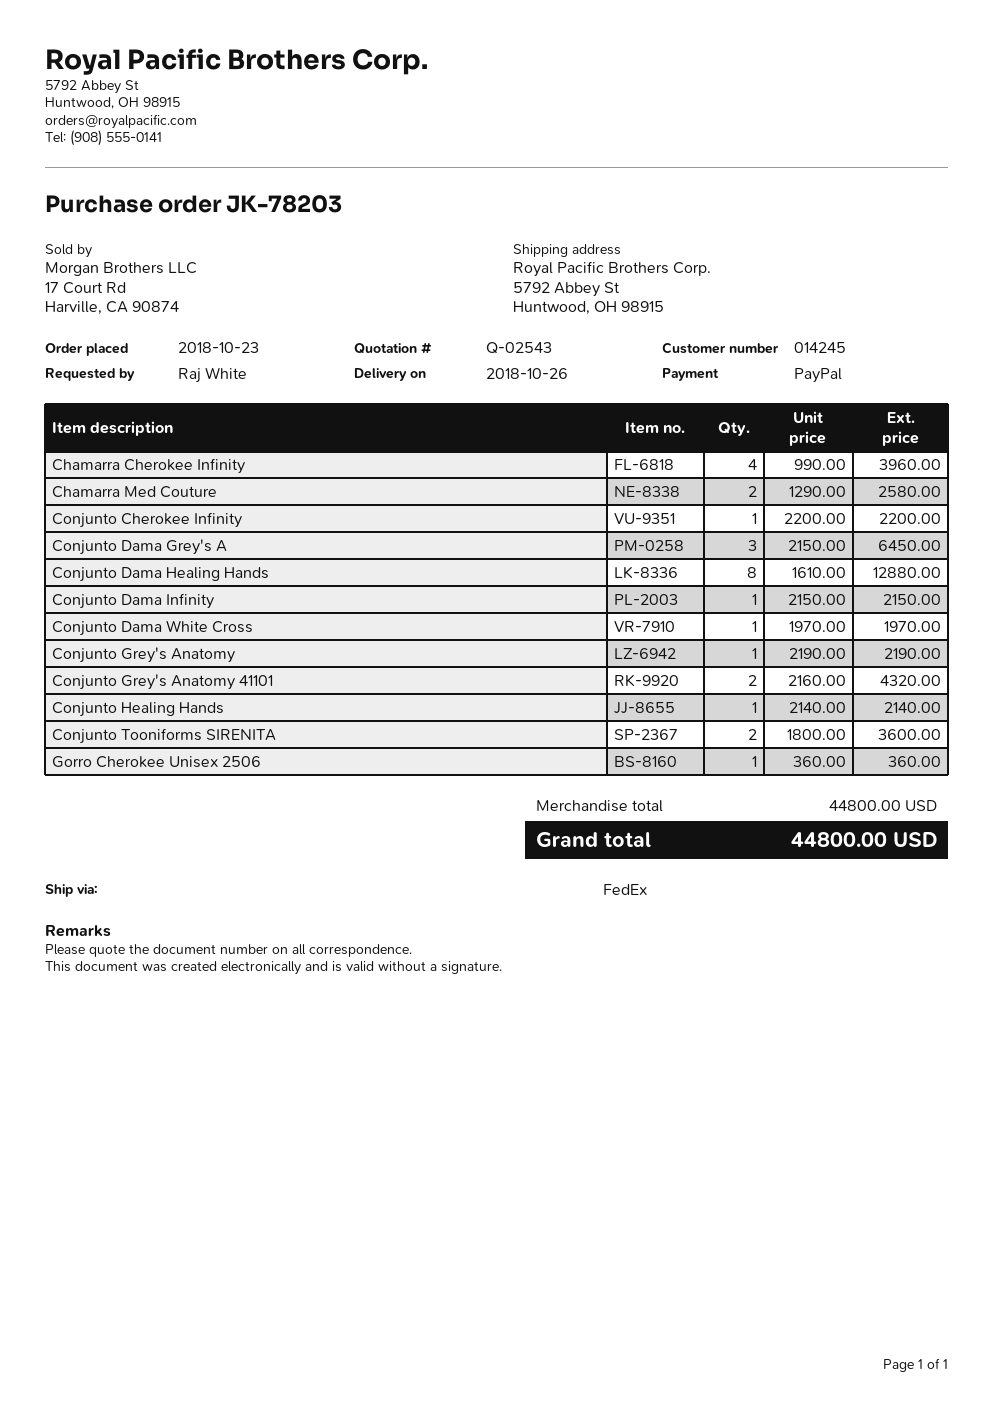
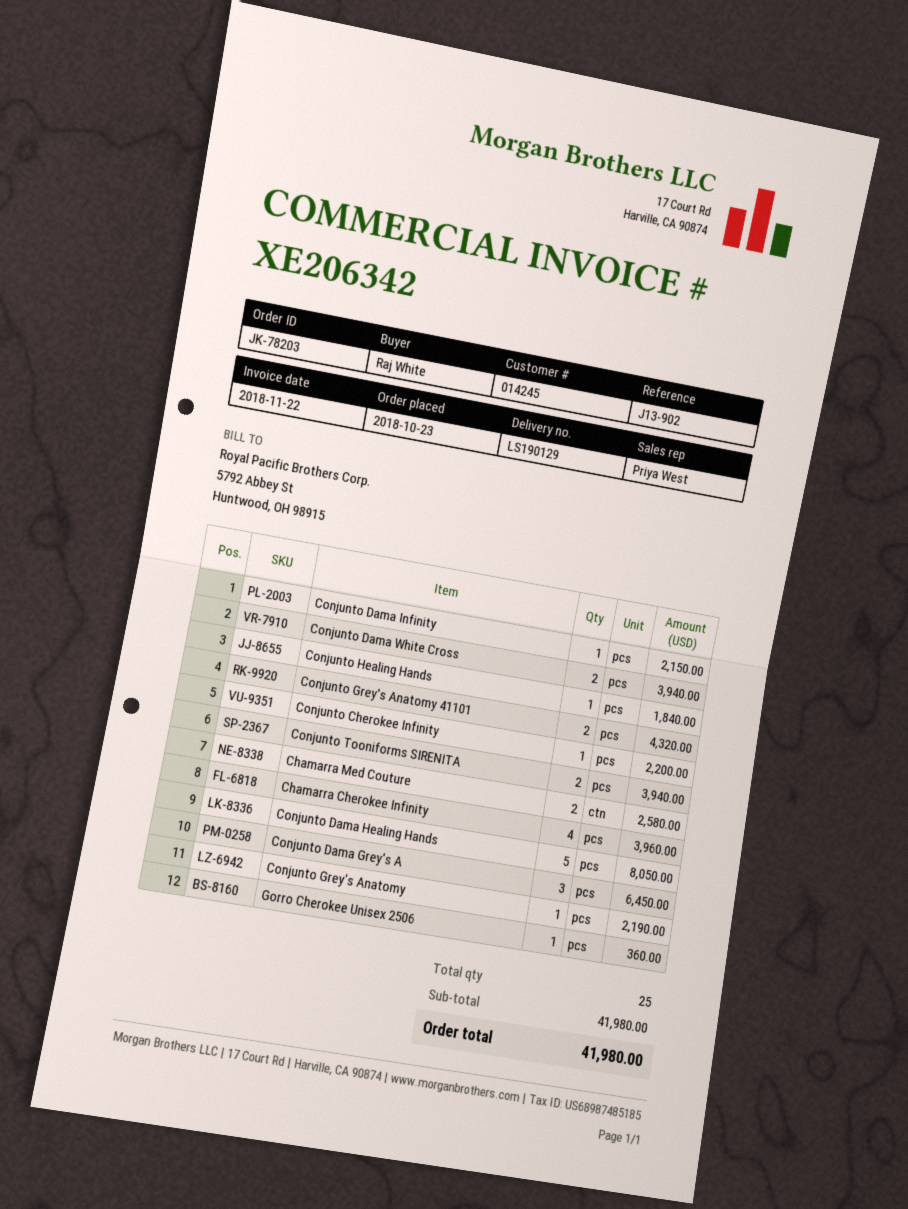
Conjunto Dama Healing Hands: 8 for 12880.00 -> 5 for 8050.00
Conjunto Dama White Cross: 1 for 1970.00 -> 2 for 3940.00
Conjunto Healing Hands: 1 for 2140.00 -> 1 for 1840.00
Conjunto Tooniforms SIRENITA: 2 for 3600.00 -> 2 for 3940.00
subtotal: 44800.00 -> 41980.00
total: 44800.00 -> 41980.00

